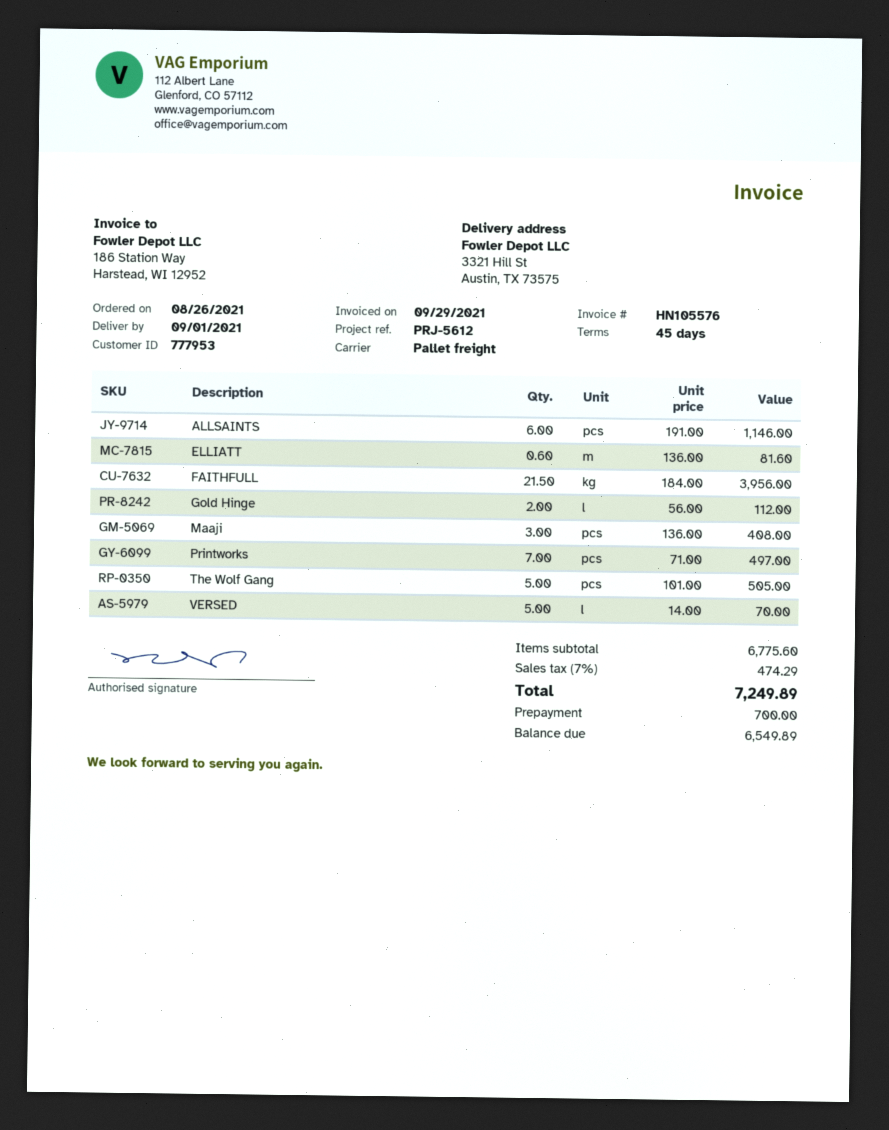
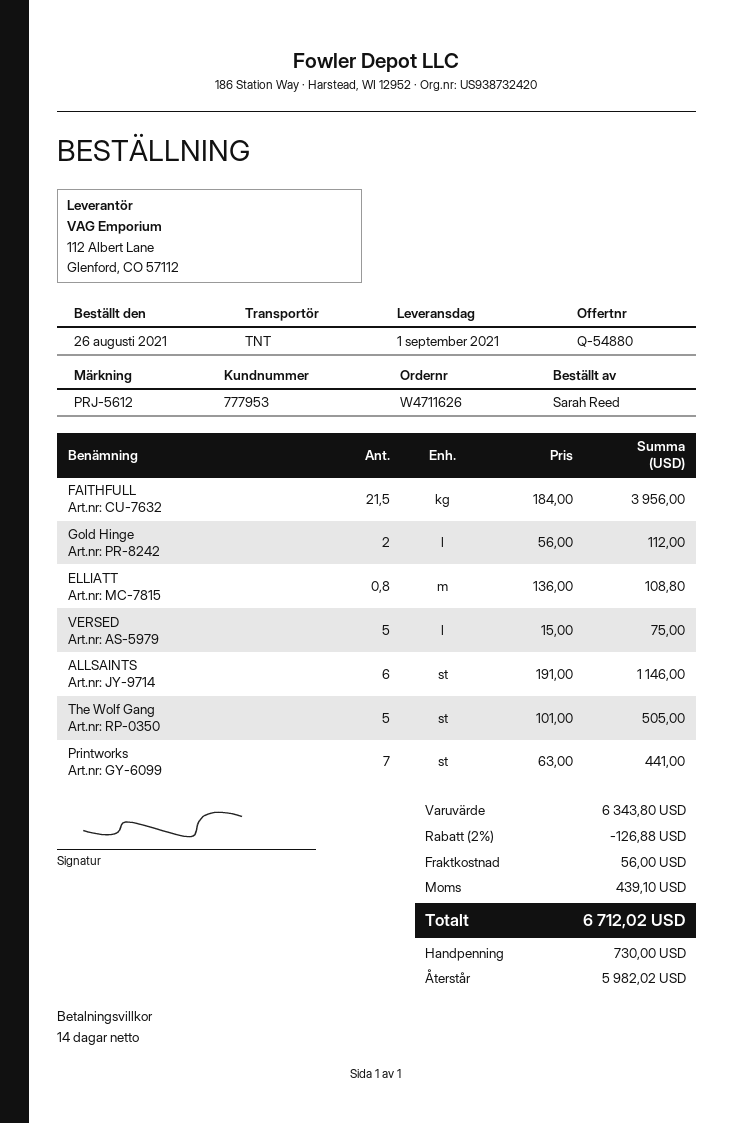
payment terms: 45 days -> 14 days
shipping method: pallet freight -> TNT
ELLIATT: 0.6 x 136.00 = 81.60 -> 0.8 x 136.00 = 108.80
Maaji: 3 x 136.00 = 408.00 -> none
Printworks: 7 x 71.00 = 497.00 -> 7 x 63.00 = 441.00
VERSED: 5 x 14.00 = 70.00 -> 5 x 15.00 = 75.00
subtotal: 6775.60 -> 6343.80
discount: none -> 2% = 126.88
shipping: none -> 56.00
tax: 474.29 -> 439.10
total: 7249.89 -> 6712.02
deposit: 700.00 -> 730.00
balance: 6549.89 -> 5982.02

